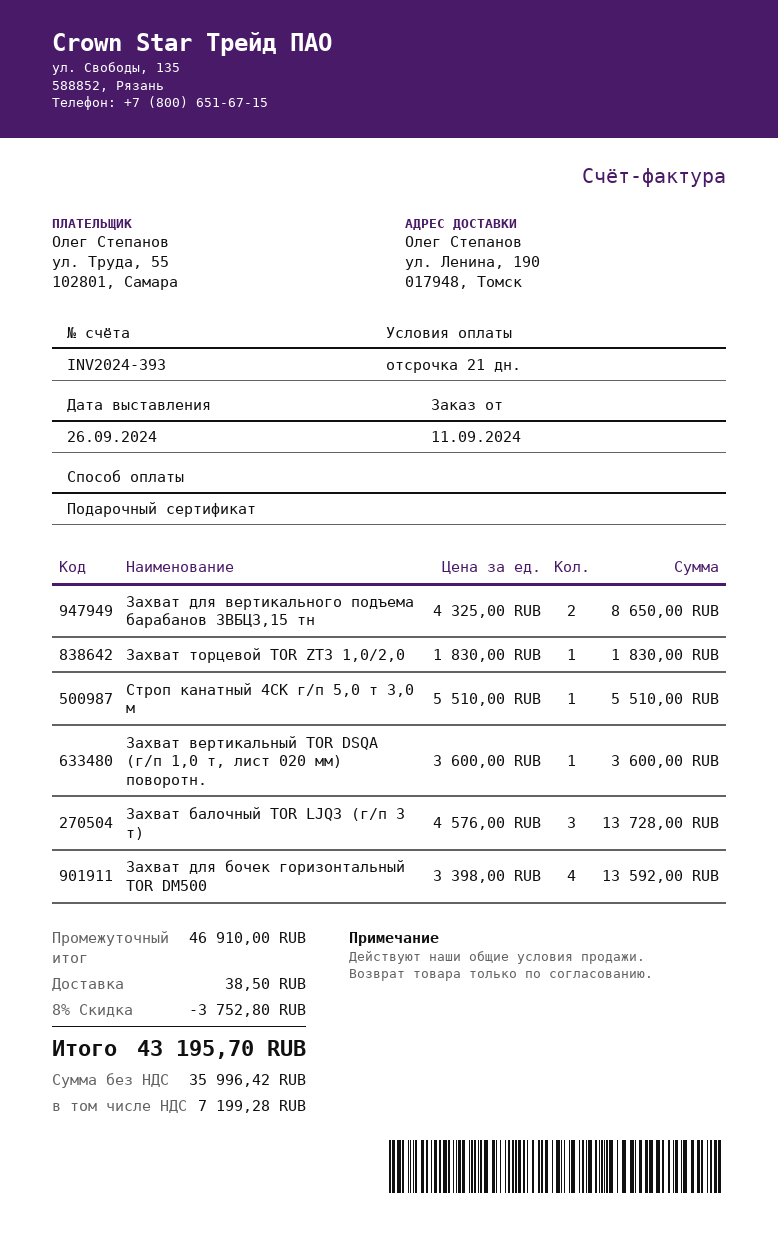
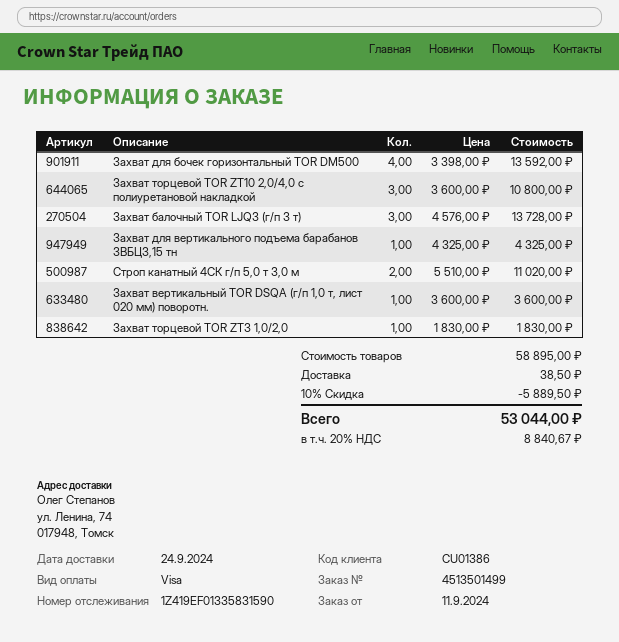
payment method: gift card -> Visa
ship to: ул. Ленина, 190, 017948, Томск -> ул. Ленина, 74, 017948, Томск
Захват для вертикального подъема барабанов ЗВБЦ3,15 тн: 2 x 4325.00 = 8650.00 -> 1 x 4325.00 = 4325.00
Строп канатный 4СК г/п 5,0 т 3,0 м: 1 x 5510.00 = 5510.00 -> 2 x 5510.00 = 11020.00
Захват торцевой TOR ZT10 2,0/4,0 с полиуретановой накладкой: none -> 3 x 3600.00 = 10800.00
subtotal: 46910.00 -> 58895.00
discount: 8% = 3752.80 -> 10% = 5889.50
tax: 7199.28 -> 8840.67
total: 43195.70 -> 53044.00

